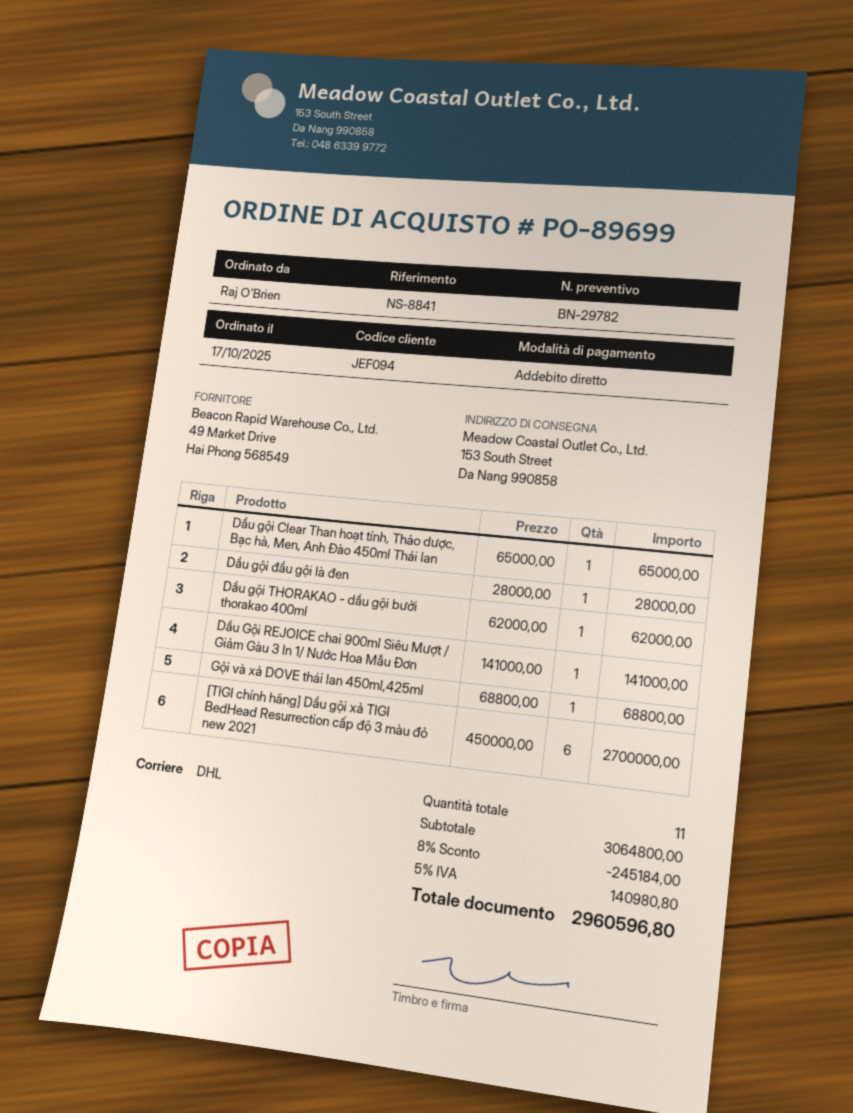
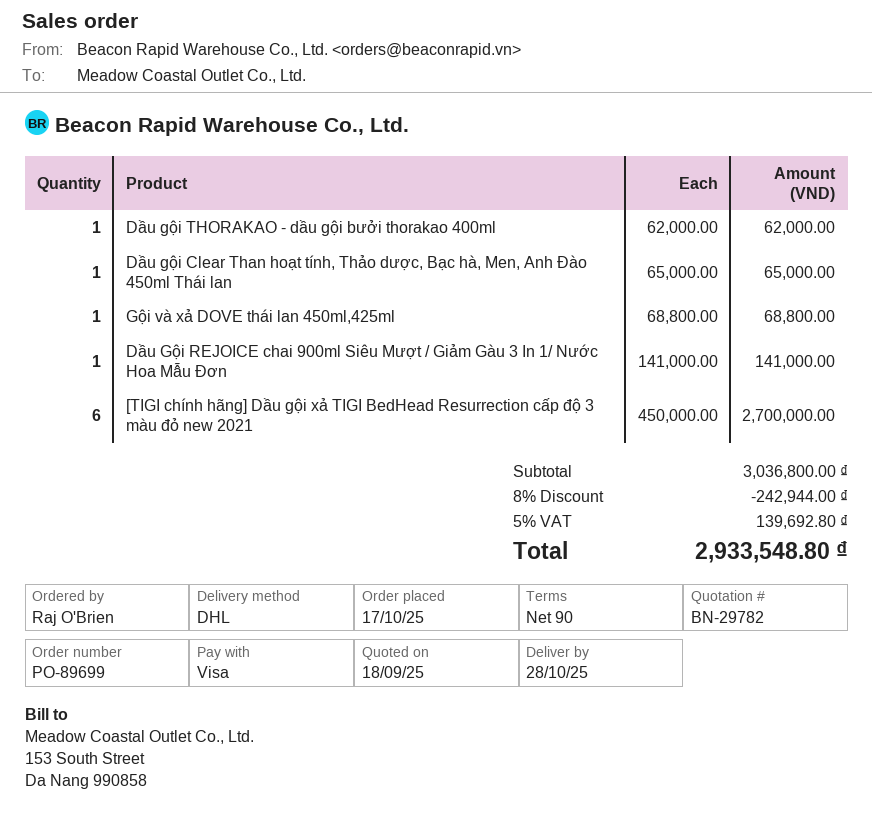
payment method: direct debit -> Visa
Dầu gội đầu gội là đen: 1 x 28000.00 = 28000.00 -> none
subtotal: 3064800.00 -> 3036800.00
discount: 8% = 245184.00 -> 8% = 242944.00
tax: 5% = 140980.80 -> 5% = 139692.80
total: 2960596.80 -> 2933548.80

